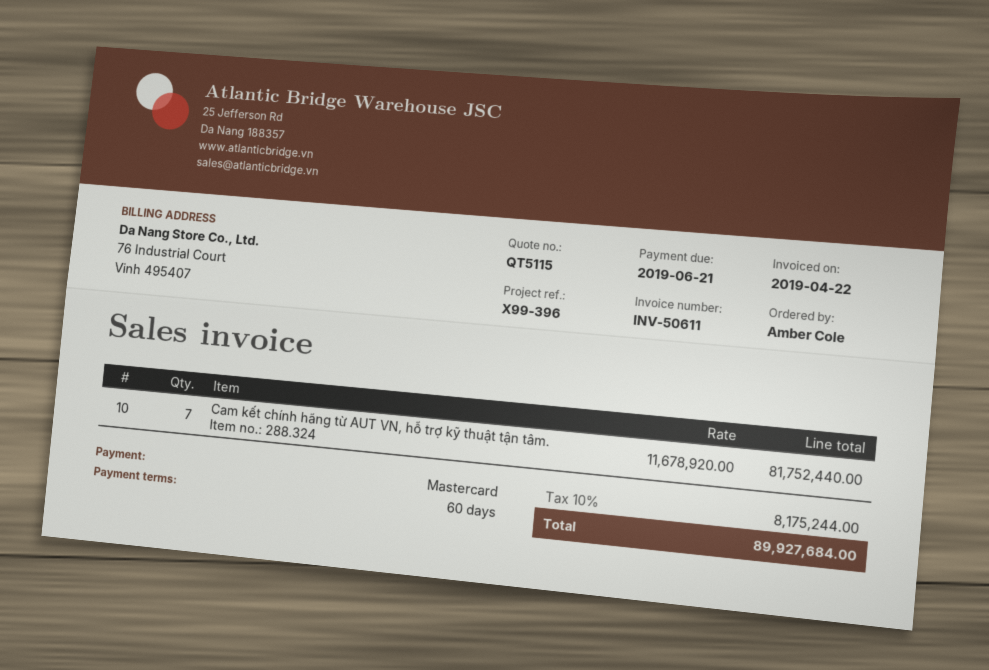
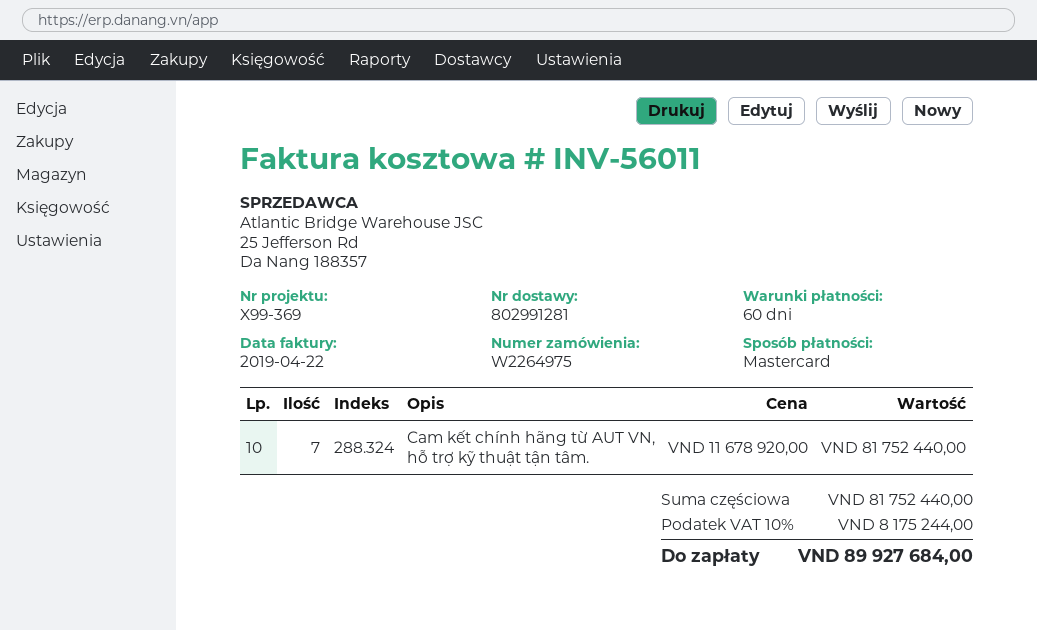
invoice number: INV-50611 -> INV-56011
reference: X99-396 -> X99-369

